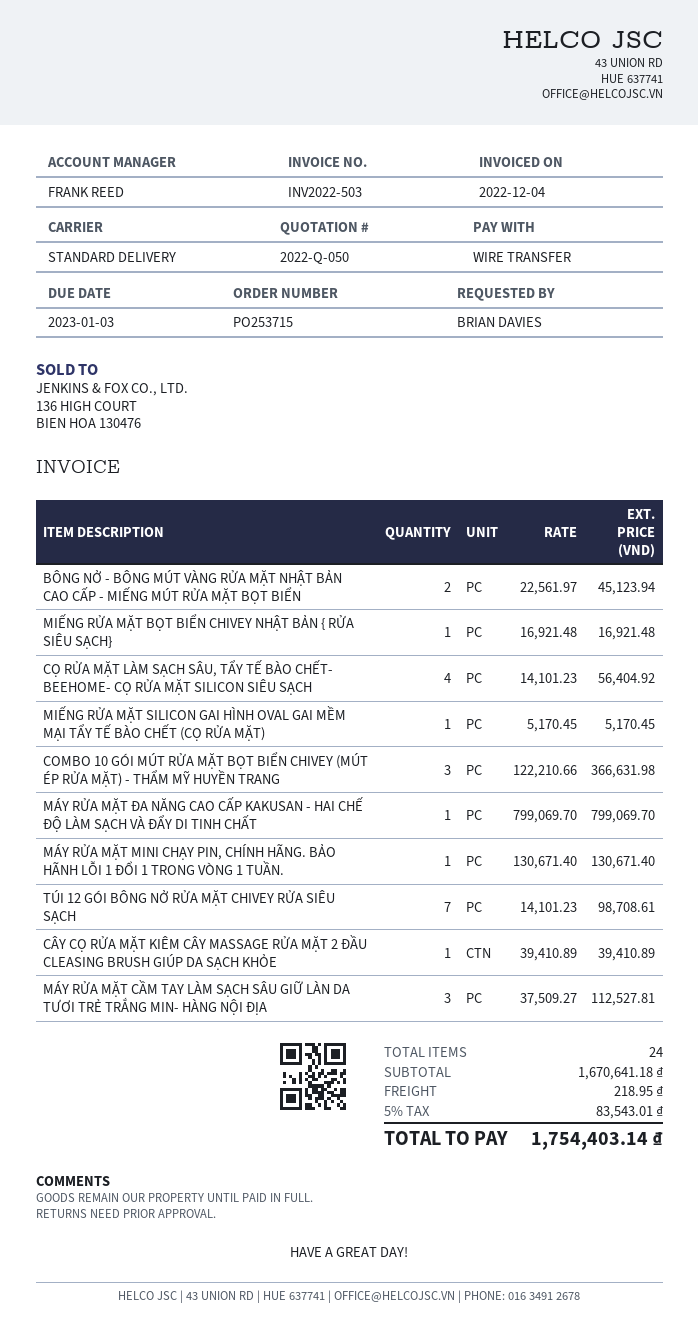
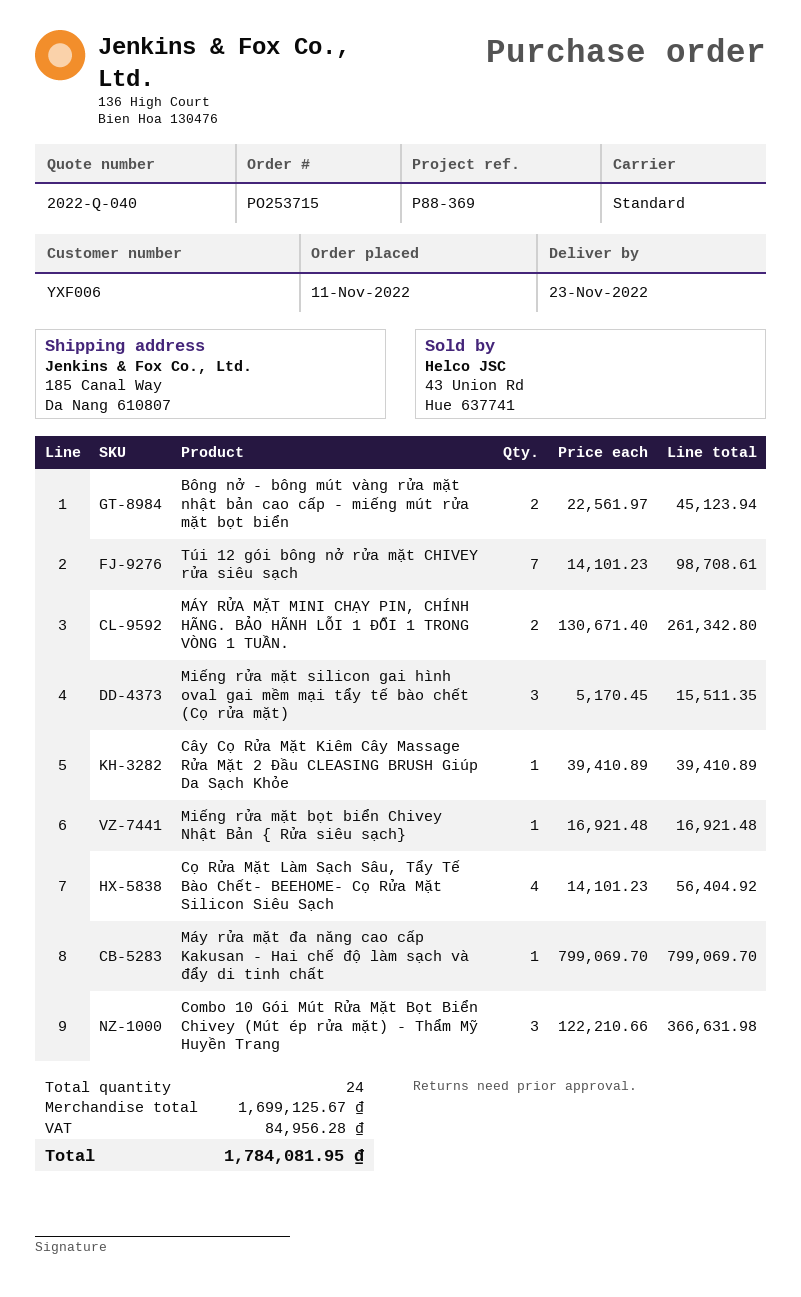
quote number: 2022-Q-050 -> 2022-Q-040
MIẾNG RỬA MẶT SILICON GAI HÌNH OVAL GAI MỀM MẠI TẨY TẾ BÀO CHẾT (CỌ RỬA MẶT): 1 x 5170.45 = 5170.45 -> 3 x 5170.45 = 15511.35
MÁY RỬA MẶT MINI CHẠY PIN, CHÍNH HÃNG. BẢO HÃNH LỖI 1 ĐỔI 1 TRONG VÒNG 1 TUẦN.: 1 x 130671.40 = 130671.40 -> 2 x 130671.40 = 261342.80
MÁY RỬA MẶT CẦM TAY LÀM SẠCH SÂU GIỮ LÀN DA TƯƠI TRẺ TRẮNG MIN- HÀNG NỘI ĐỊA: 3 x 37509.27 = 112527.81 -> none
subtotal: 1670641.18 -> 1699125.67
shipping: 218.95 -> none
tax: 83543.01 -> 84956.28
total: 1754403.14 -> 1784081.95

